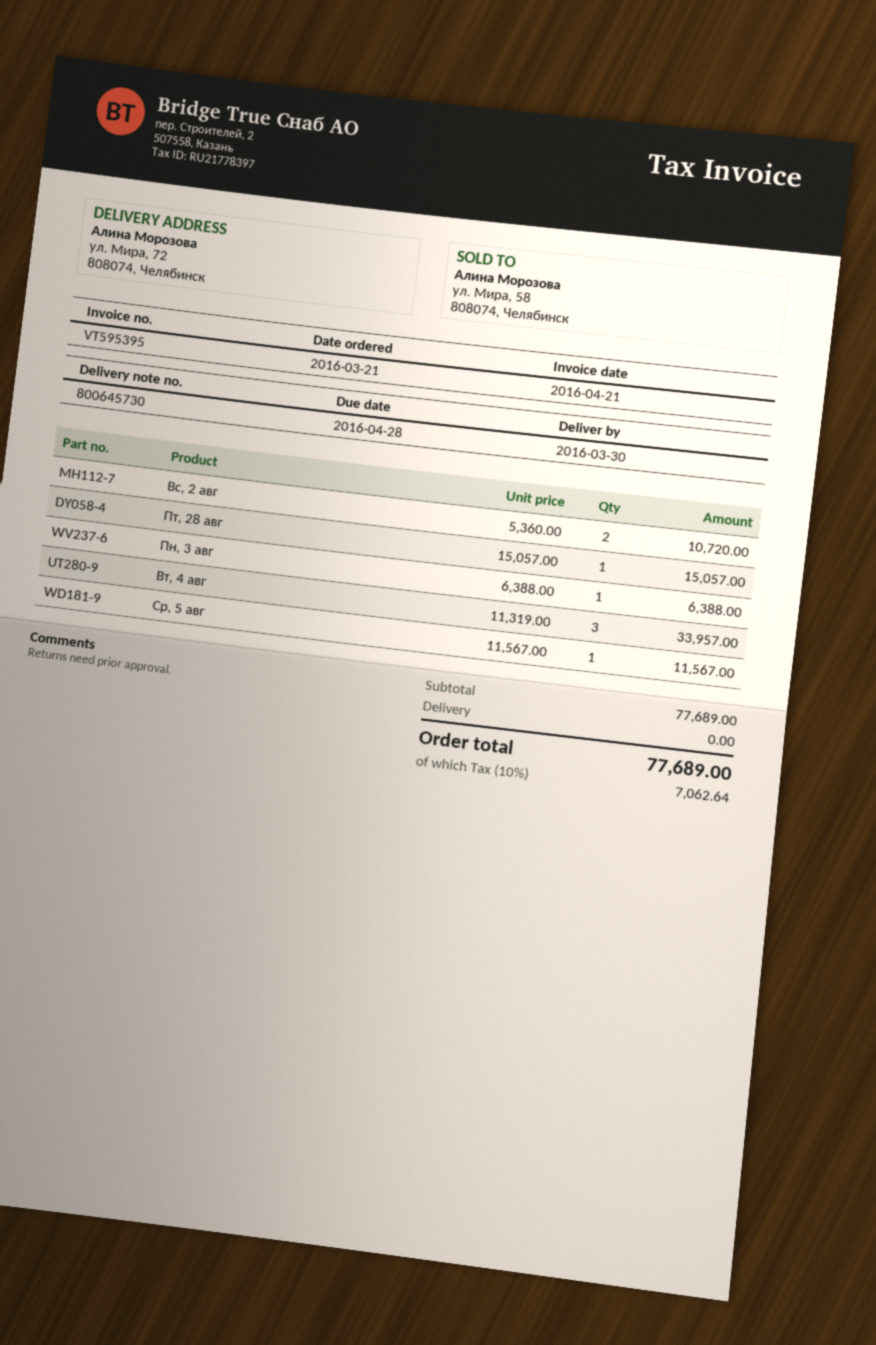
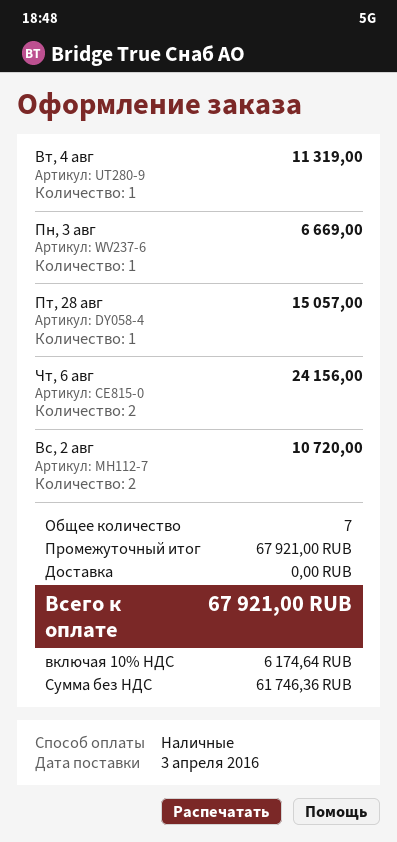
delivery date: 2016-03-30 -> 2016-04-03
Пн, 3 авг: 1 for 6388.00 -> 1 for 6669.00
Вт, 4 авг: 3 for 33957.00 -> 1 for 11319.00
Ср, 5 авг: 1 for 11567.00 -> none
Чт, 6 авг: none -> 2 for 24156.00
subtotal: 77689.00 -> 67921.00
tax: 10% = 7062.64 -> 10% = 6174.64
total: 77689.00 -> 67921.00

